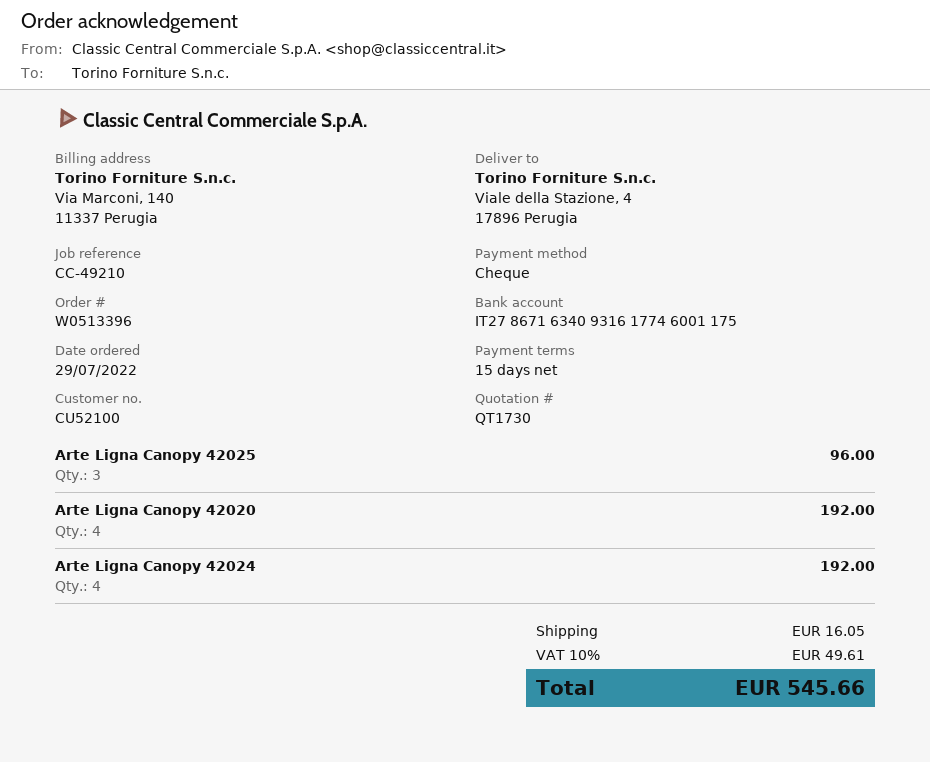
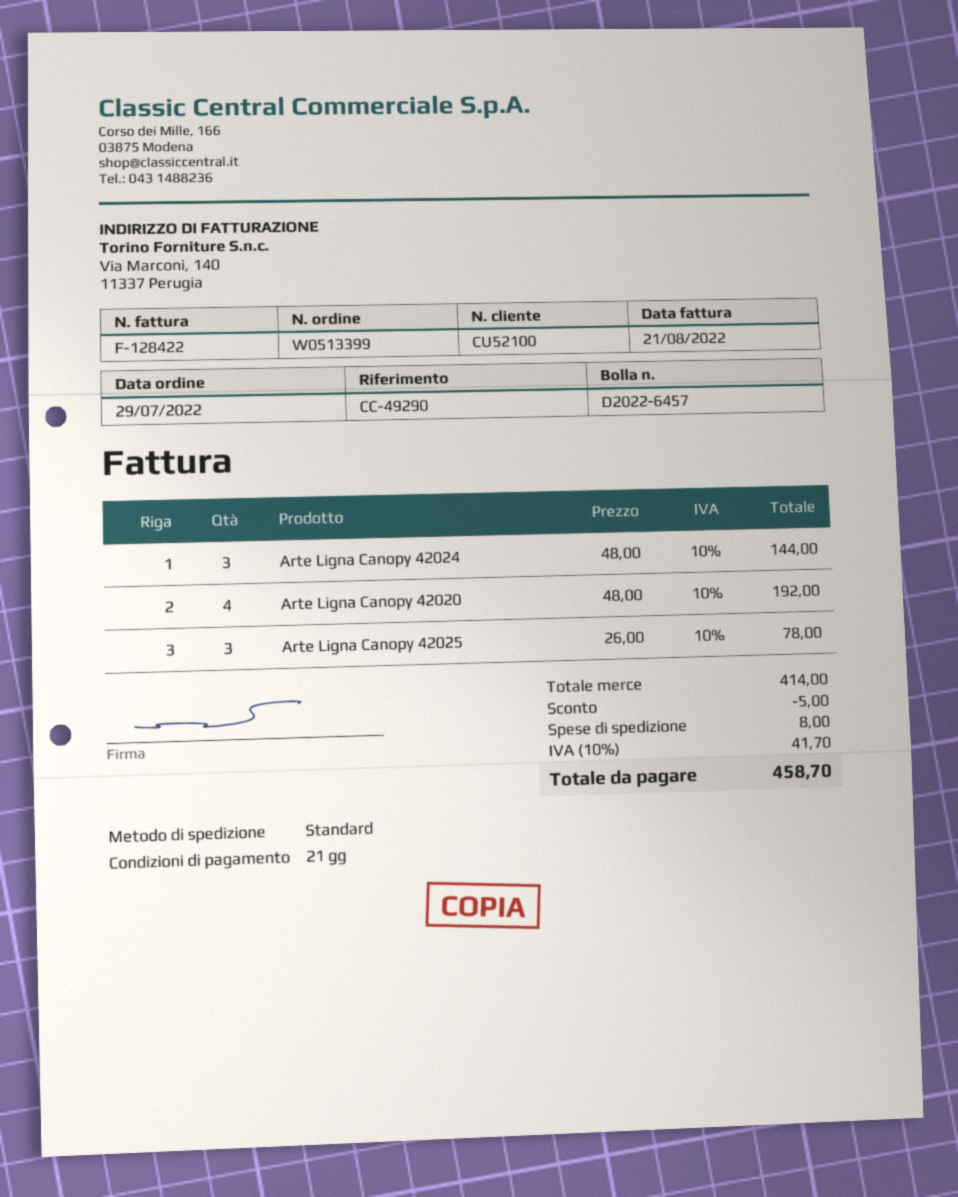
order number: W0513396 -> W0513399
payment terms: 15 days -> 21 days
reference: CC-49210 -> CC-49290
Arte Ligna Canopy 42025: 3 for 96.00 -> 3 for 78.00
Arte Ligna Canopy 42024: 4 for 192.00 -> 3 for 144.00
discount: none -> 5.00
shipping: 16.05 -> 8.00
tax: 10% = 49.61 -> 10% = 41.70
total: 545.66 -> 458.70

